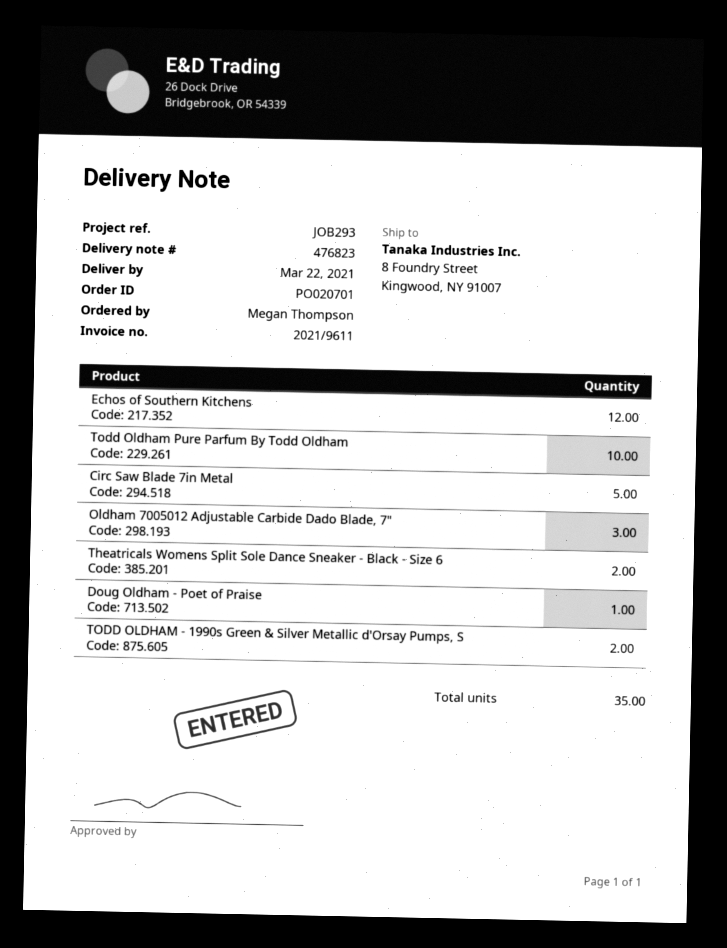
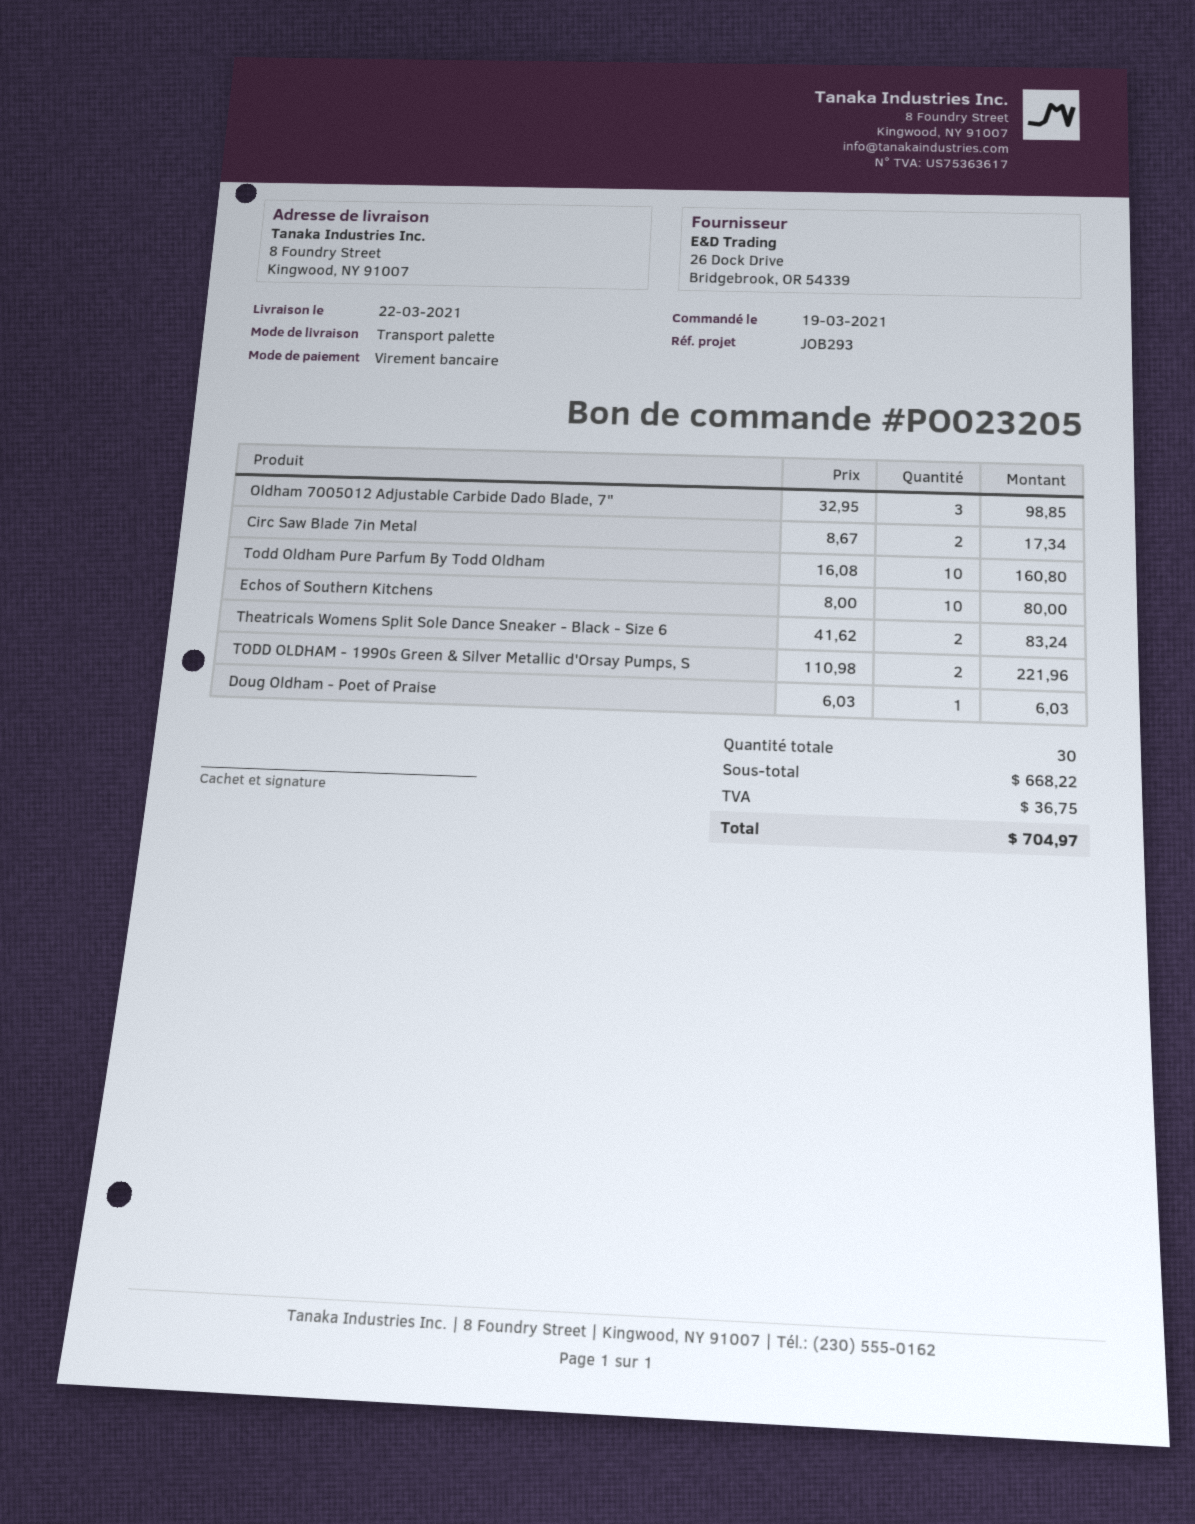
order number: PO020701 -> PO023205
Echos of Southern Kitchens: 12 -> 10
Circ Saw Blade 7in Metal: 5 -> 2
total quantity: 35 -> 30

